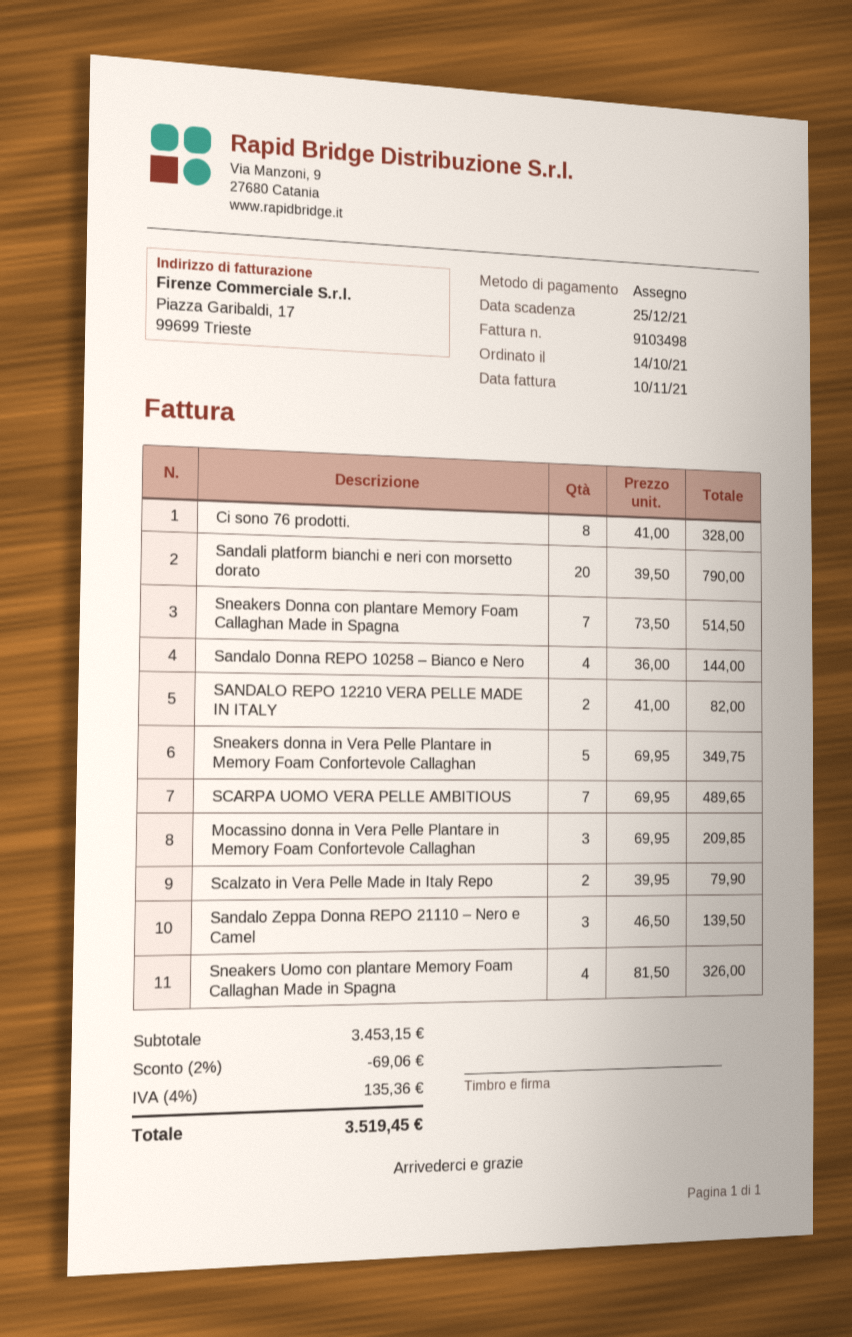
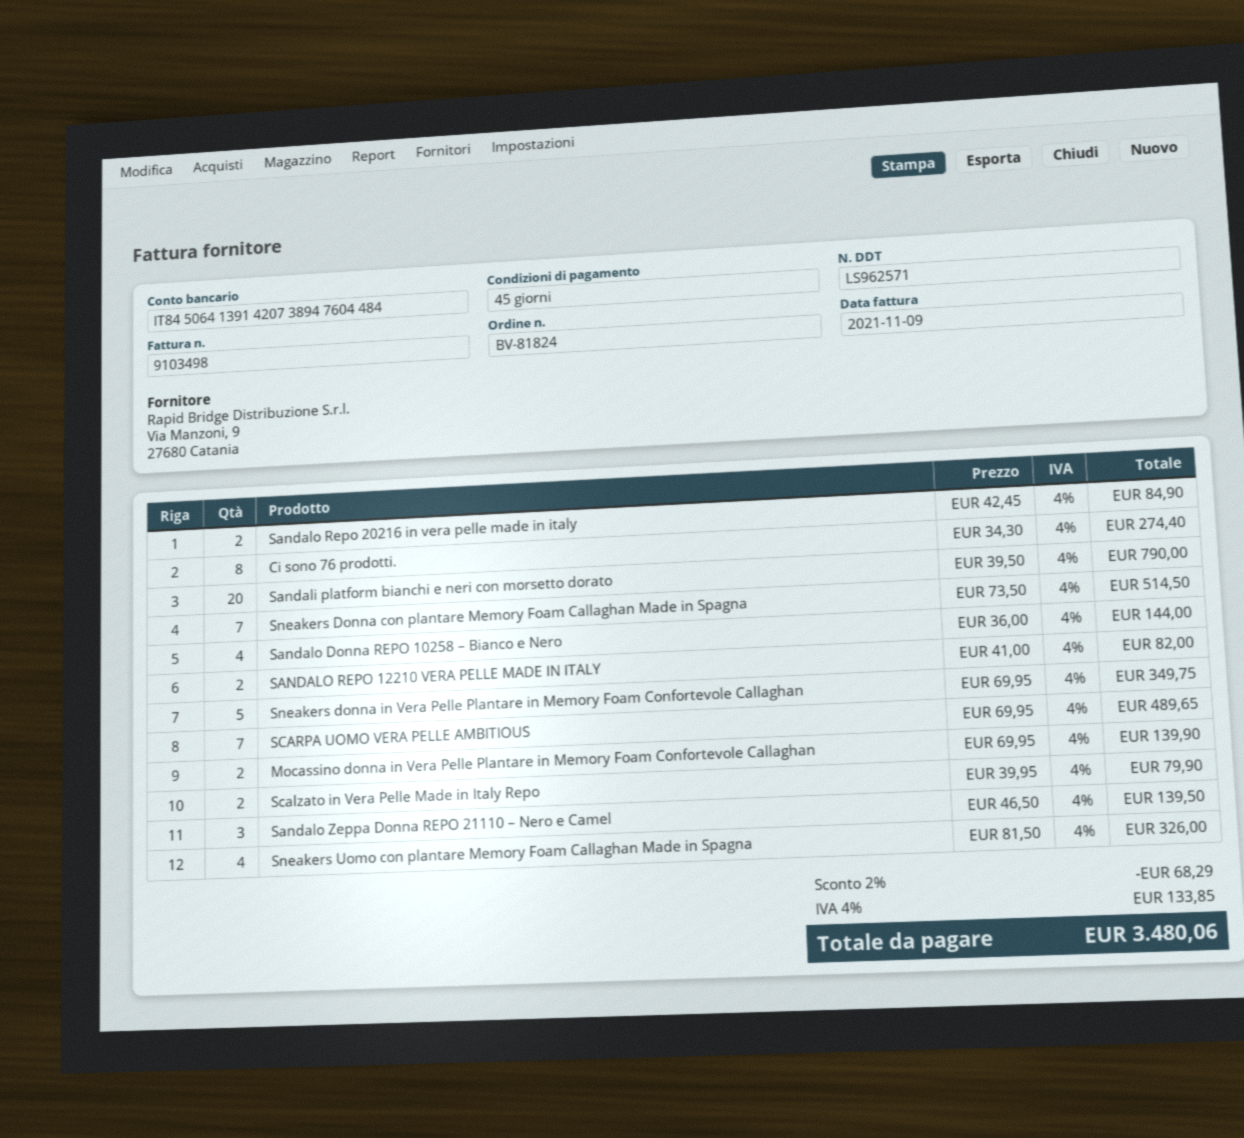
invoice date: 2021-11-10 -> 2021-11-09
Ci sono 76 prodotti.: 8 x 41.00 = 328.00 -> 8 x 34.30 = 274.40
Mocassino donna in Vera Pelle Plantare in Memory Foam Confortevole Callaghan: 3 x 69.95 = 209.85 -> 2 x 69.95 = 139.90
Sandalo Repo 20216 in vera pelle made in italy: none -> 2 x 42.45 = 84.90
discount: 2% = 69.06 -> 2% = 68.29
tax: 4% = 135.36 -> 4% = 133.85
total: 3519.45 -> 3480.06

